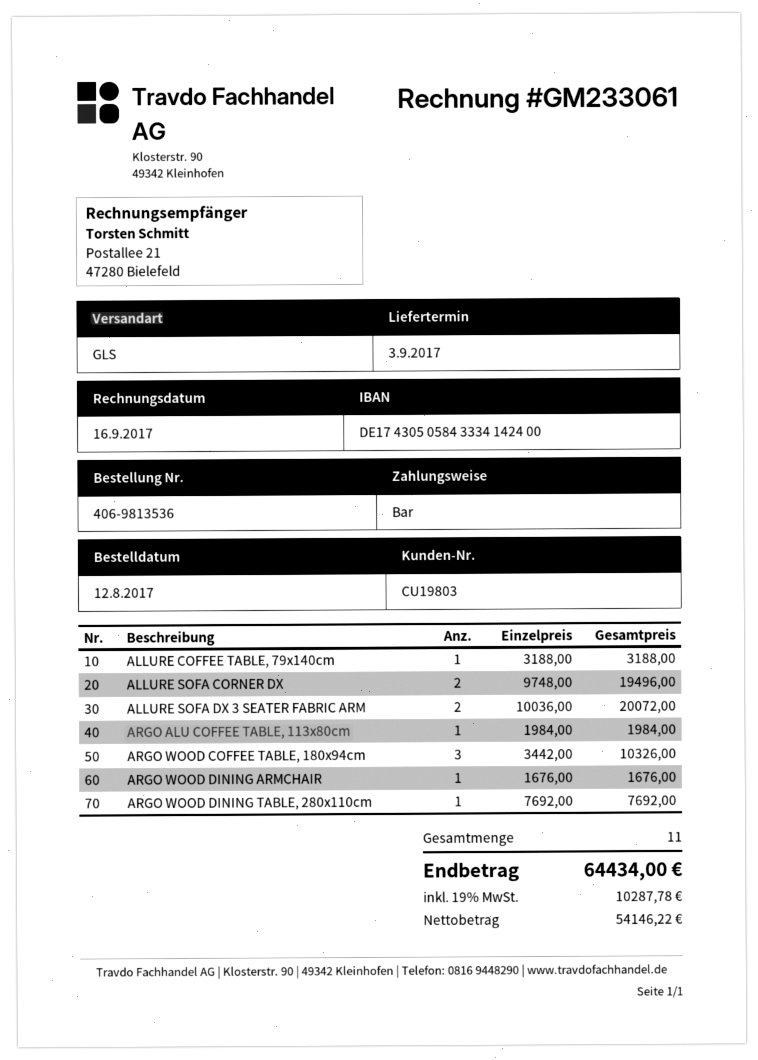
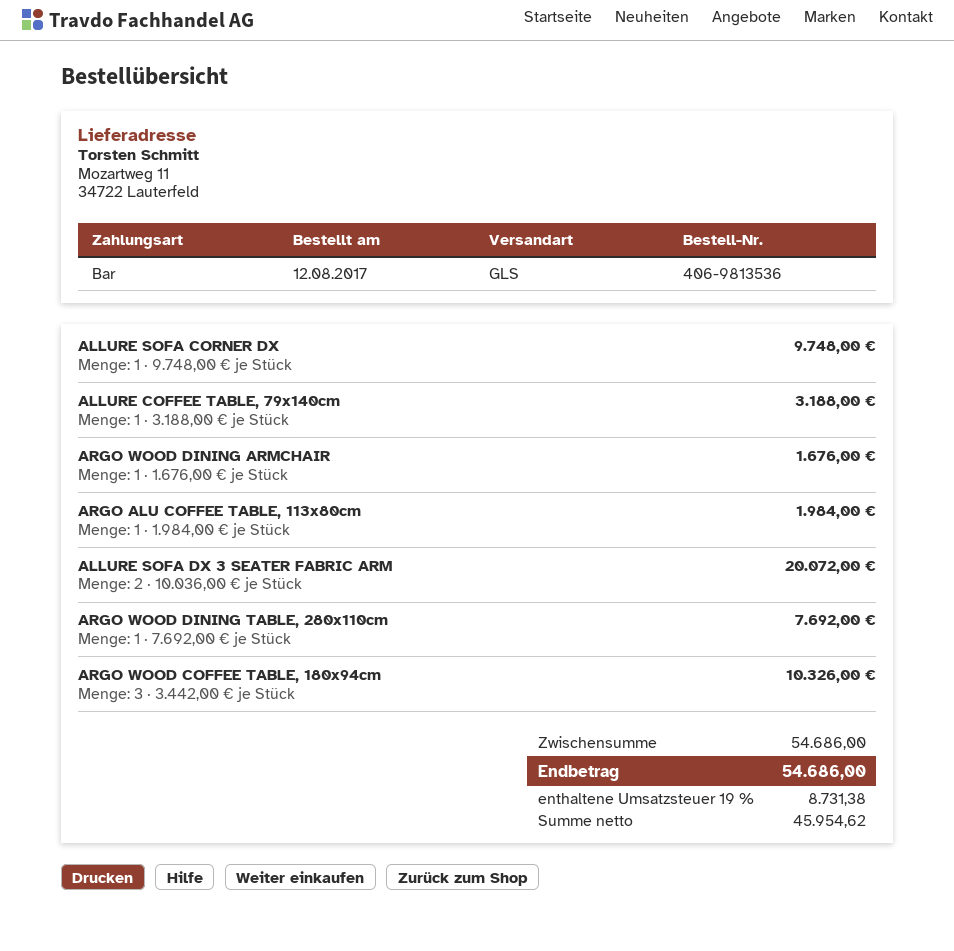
ALLURE SOFA CORNER DX: 2 x 9748.00 = 19496.00 -> 1 x 9748.00 = 9748.00
net: 54146.22 -> 45954.62
tax: 19% = 10287.78 -> 19% = 8731.38
total: 64434.00 -> 54686.00

